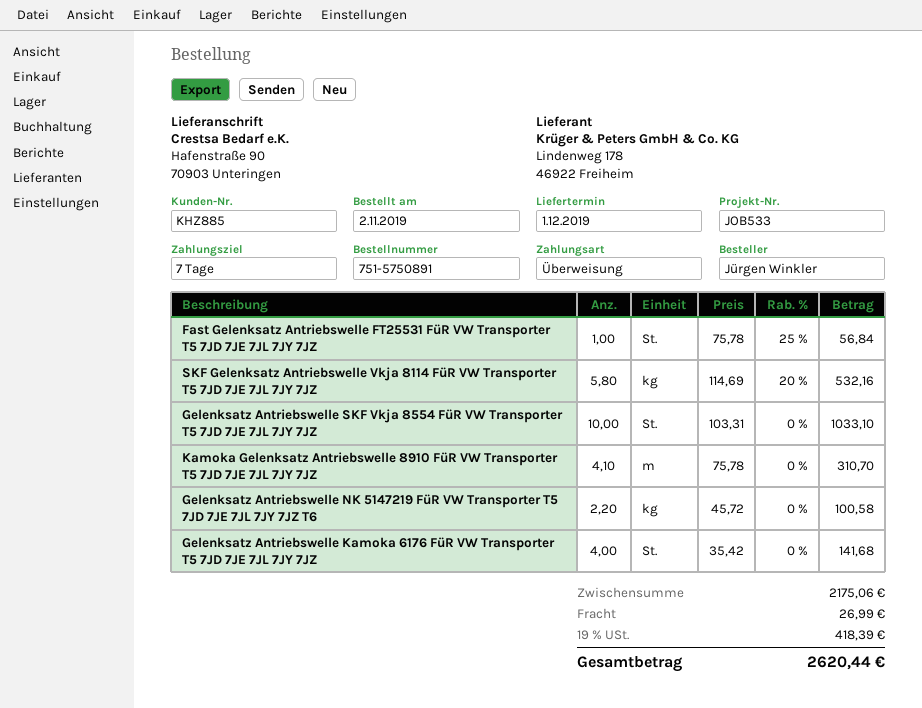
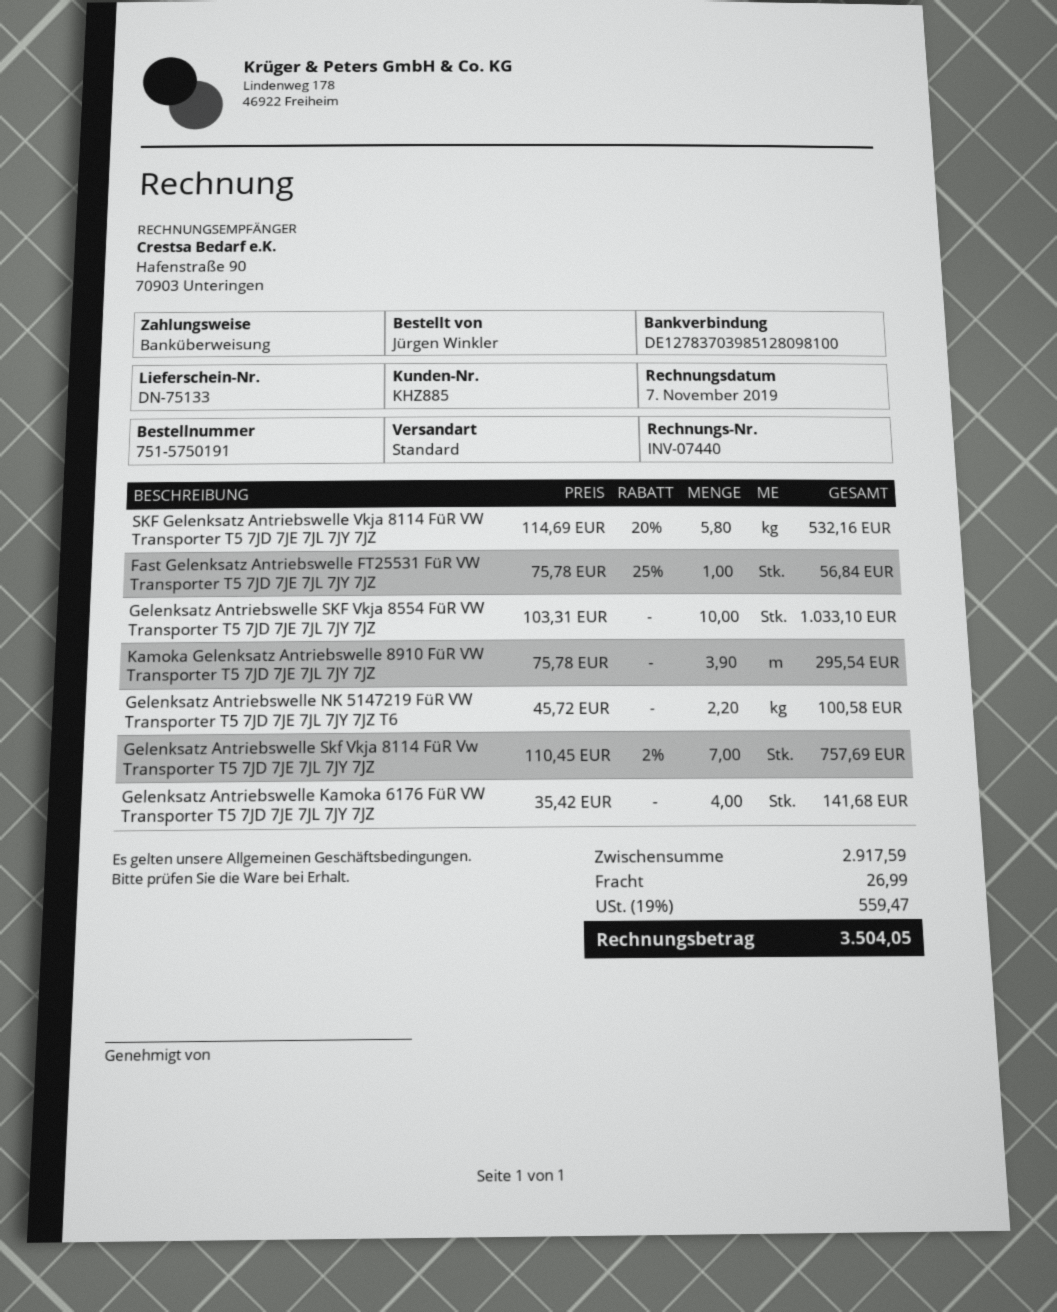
order number: 751-5750891 -> 751-5750191
Kamoka Gelenksatz Antriebswelle 8910 FüR VW Transporter T5 7JD 7JE 7JL 7JY 7JZ: 4.1 x 75.78 = 310.70 -> 3.9 x 75.78 = 295.54
Gelenksatz Antriebswelle Skf Vkja 8114 FüR Vw Transporter T5 7JD 7JE 7JL 7JY 7JZ: none -> 7 x 110.45 - 2% = 757.69
subtotal: 2175.06 -> 2917.59
tax: 19% = 418.39 -> 19% = 559.47
total: 2620.44 -> 3504.05

